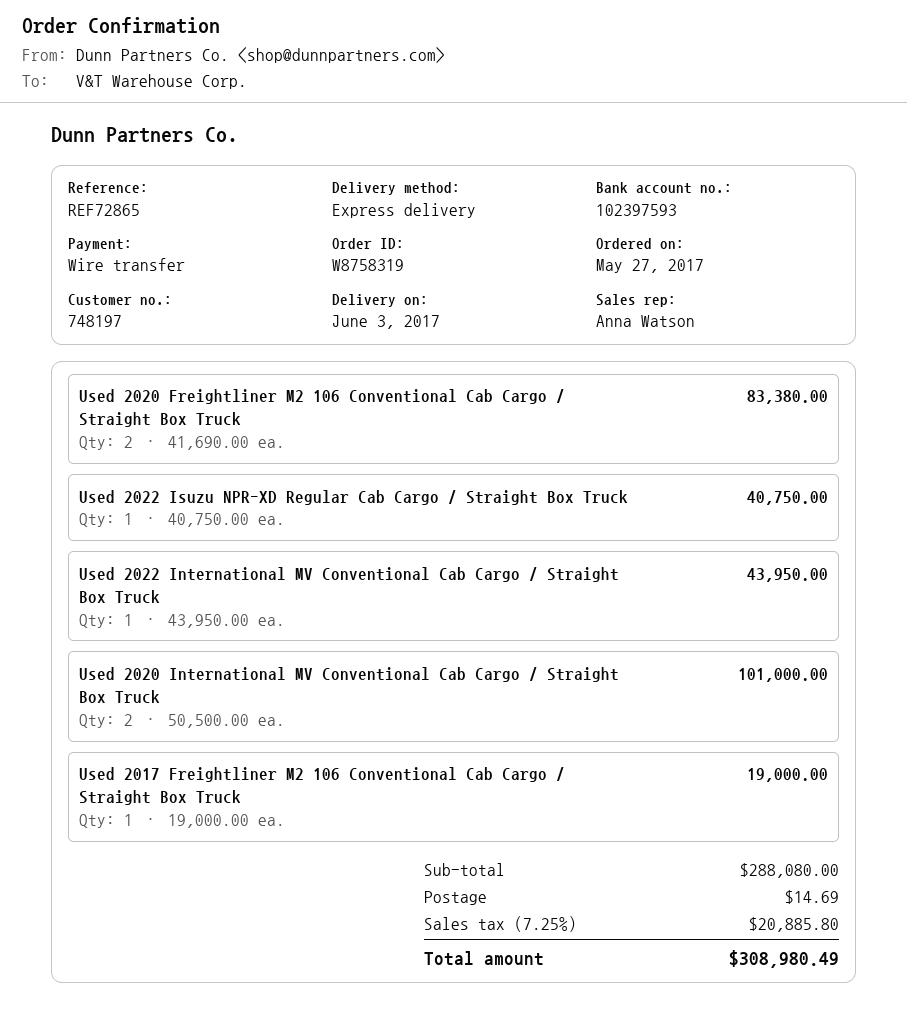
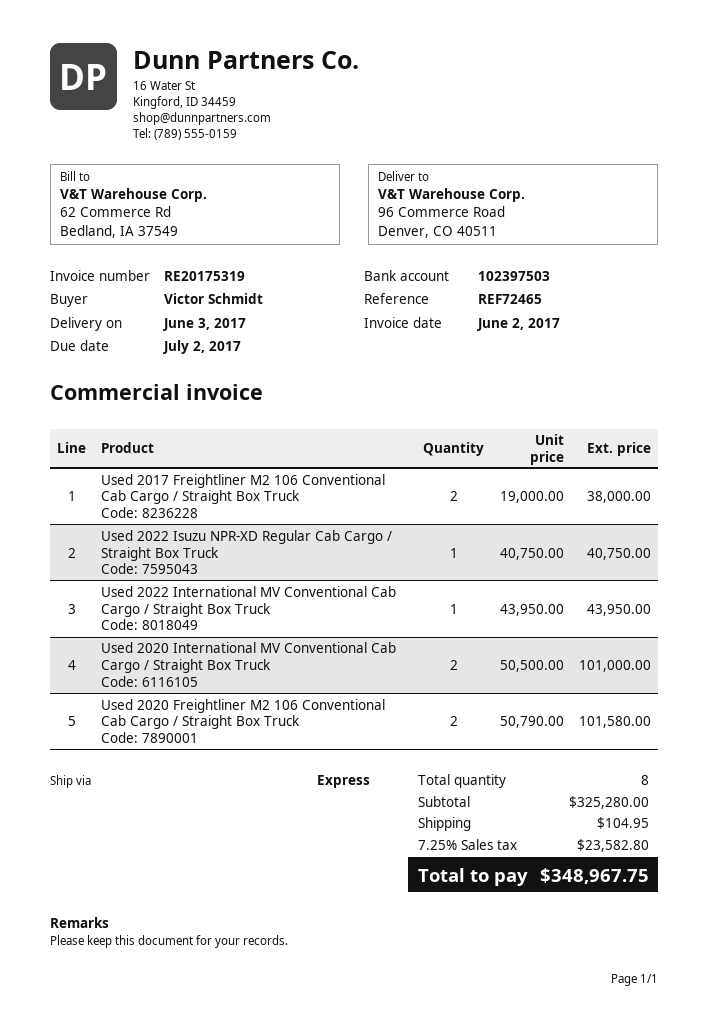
reference: REF72865 -> REF72465
bank account: 102397593 -> 102397503
Used 2020 Freightliner M2 106 Conventional Cab Cargo / Straight Box Truck: 2 x 41690.00 = 83380.00 -> 2 x 50790.00 = 101580.00
Used 2017 Freightliner M2 106 Conventional Cab Cargo / Straight Box Truck: 1 x 19000.00 = 19000.00 -> 2 x 19000.00 = 38000.00
subtotal: 288080.00 -> 325280.00
shipping: 14.69 -> 104.95
tax: 7.25% = 20885.80 -> 7.25% = 23582.80
total: 308980.49 -> 348967.75

